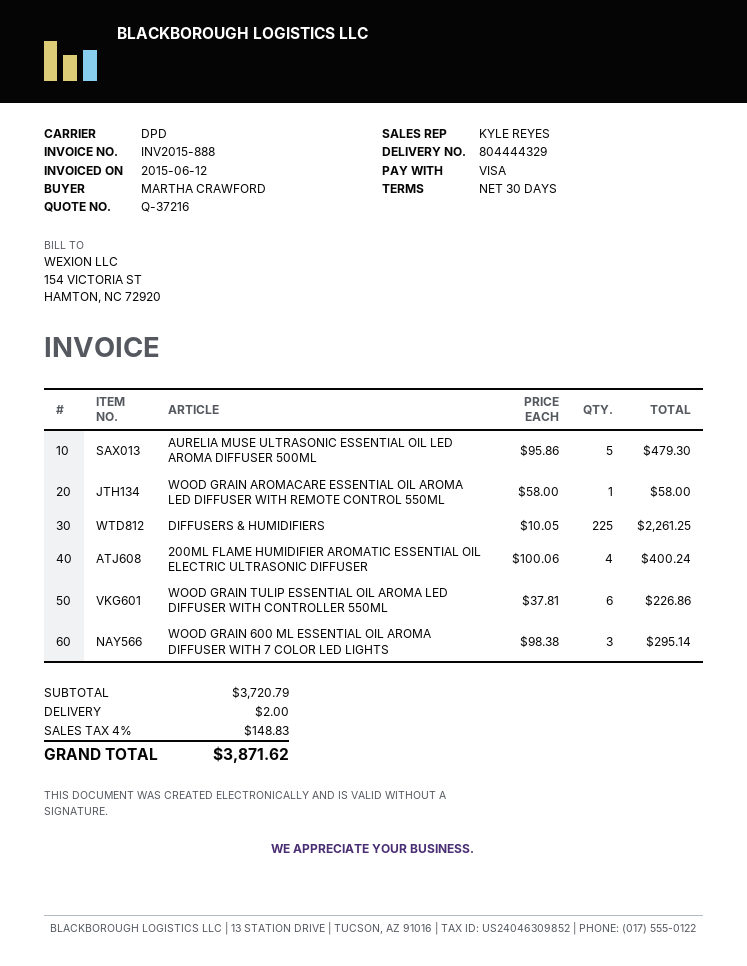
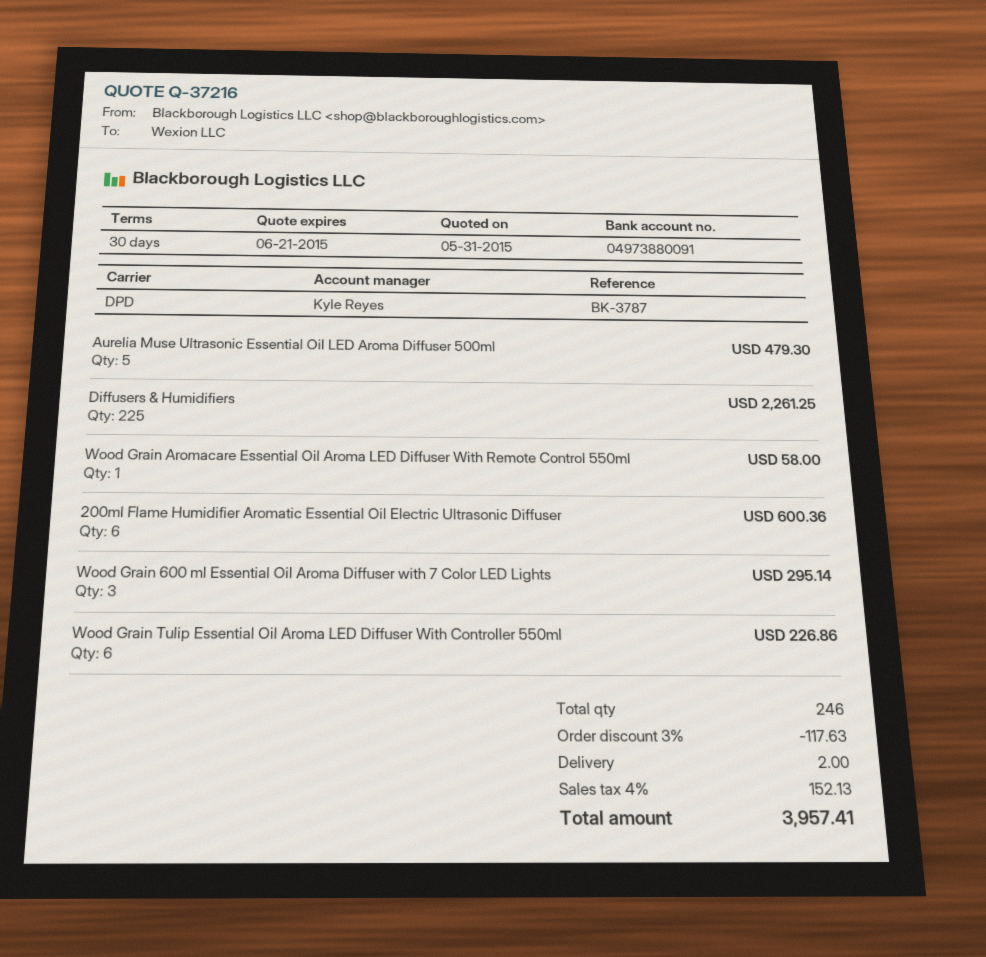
200ML FLAME HUMIDIFIER AROMATIC ESSENTIAL OIL ELECTRIC ULTRASONIC DIFFUSER: 4 for 400.24 -> 6 for 600.36
discount: none -> 3% = 117.63
tax: 4% = 148.83 -> 4% = 152.13
total: 3871.62 -> 3957.41

